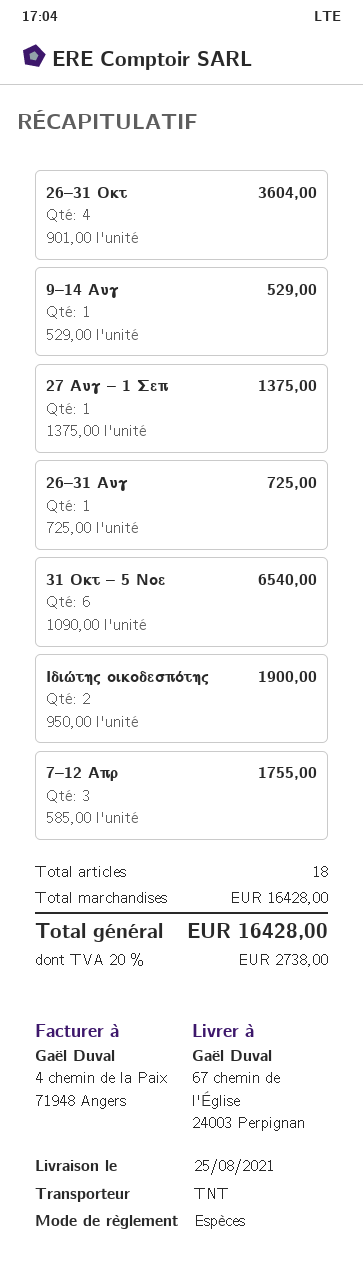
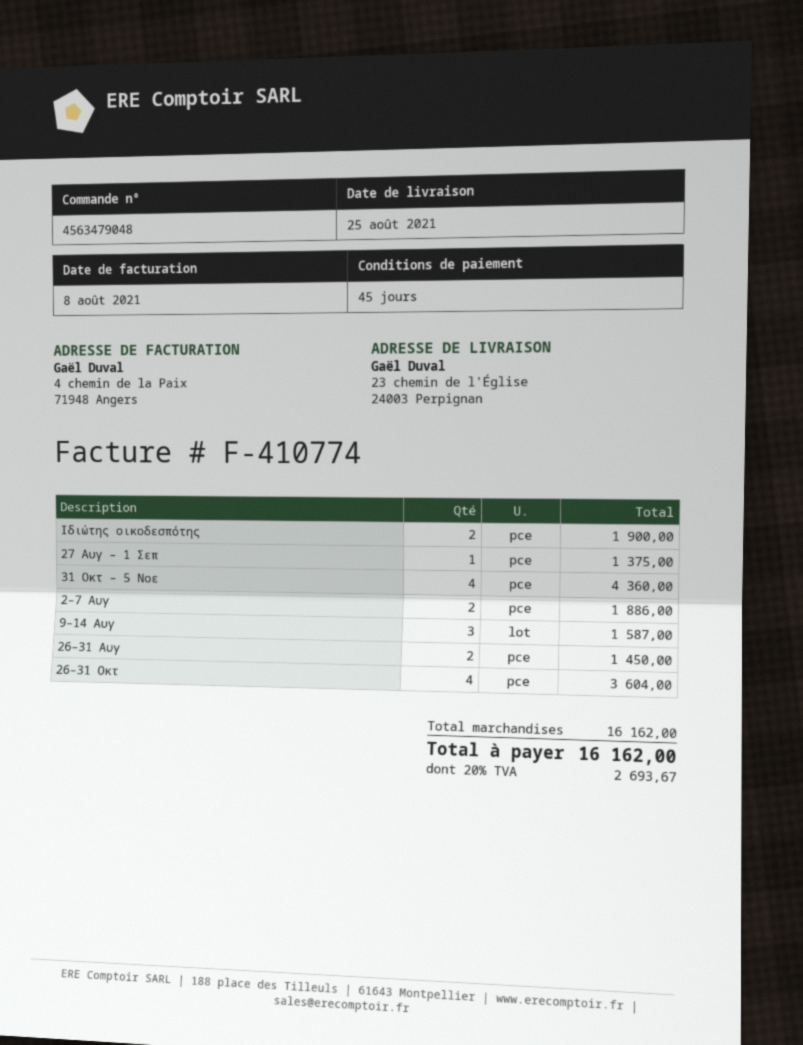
ship to: 67 chemin de l'Église, 24003 Perpignan -> 23 chemin de l'Église, 24003 Perpignan
9–14 Αυγ: 1 for 529.00 -> 3 for 1587.00
26–31 Αυγ: 1 for 725.00 -> 2 for 1450.00
31 Οκτ – 5 Νοε: 6 for 6540.00 -> 4 for 4360.00
7–12 Απρ: 3 for 1755.00 -> none
2–7 Αυγ: none -> 2 for 1886.00
subtotal: 16428.00 -> 16162.00
tax: 20% = 2738.00 -> 20% = 2693.67
total: 16428.00 -> 16162.00

